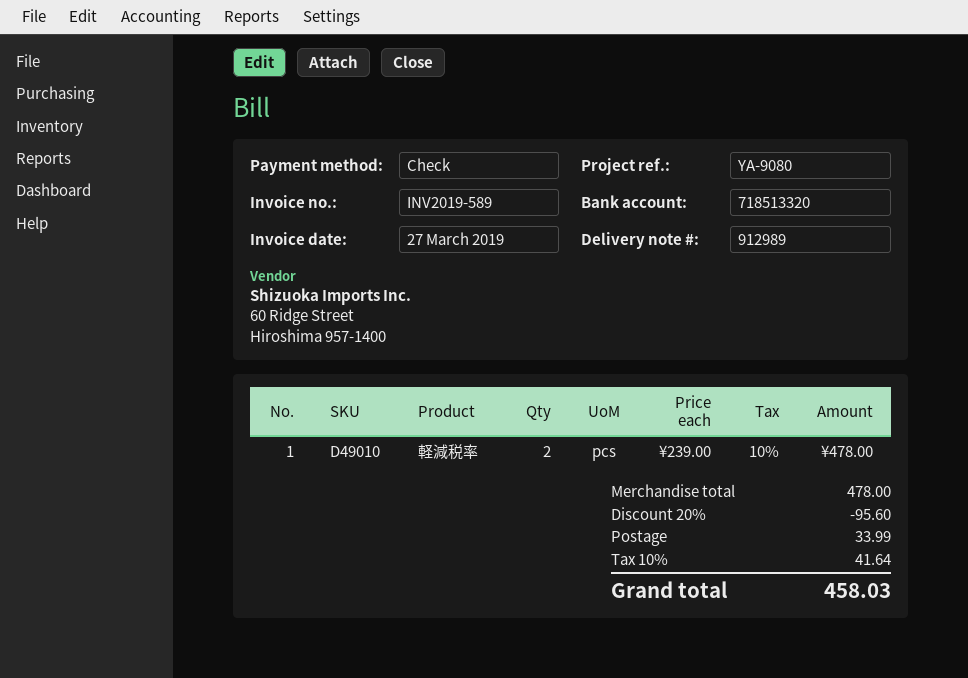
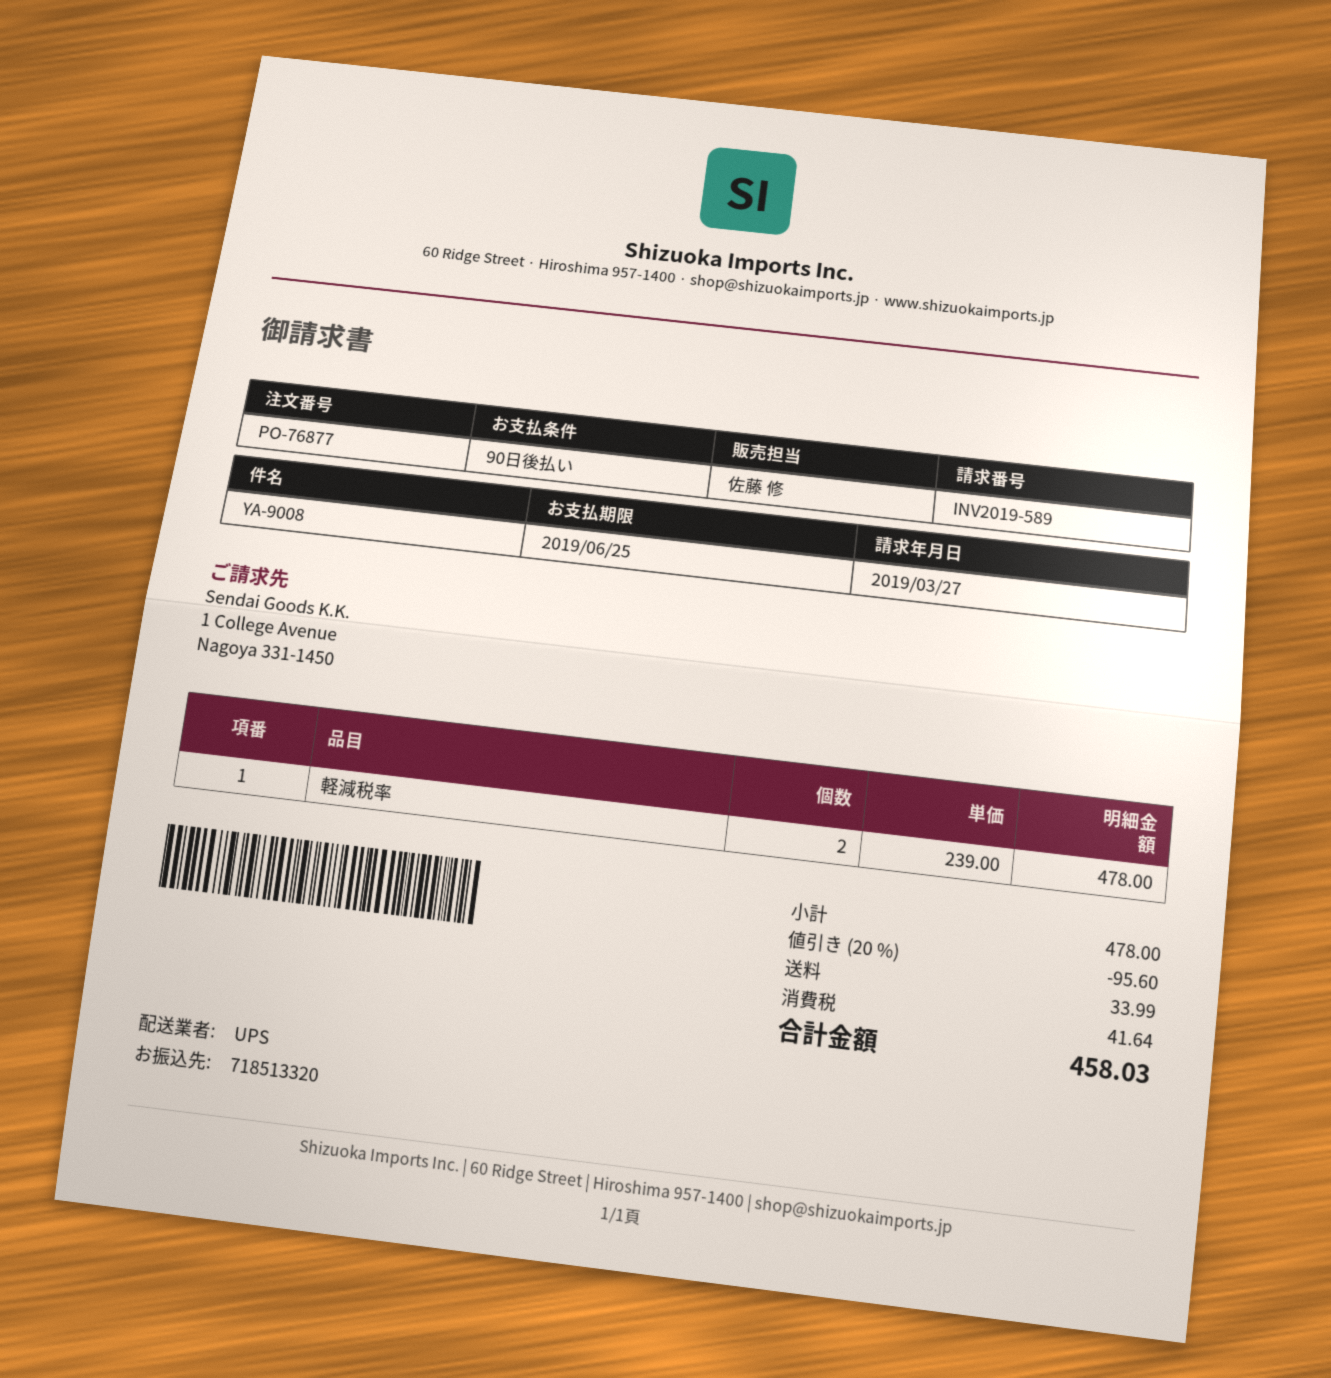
reference: YA-9080 -> YA-9008

